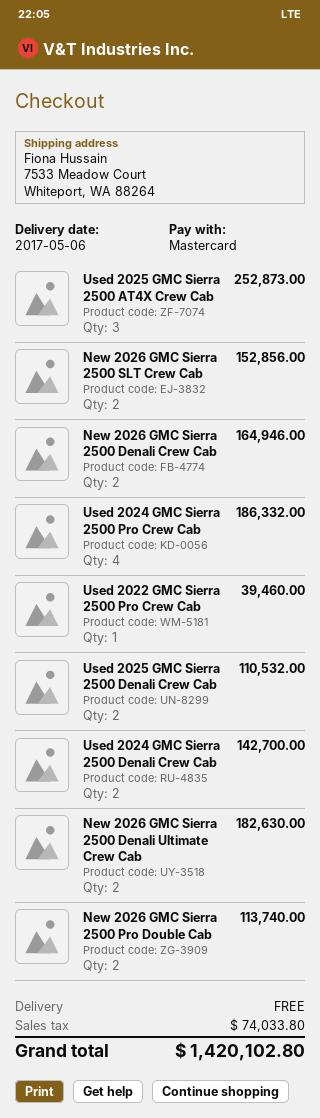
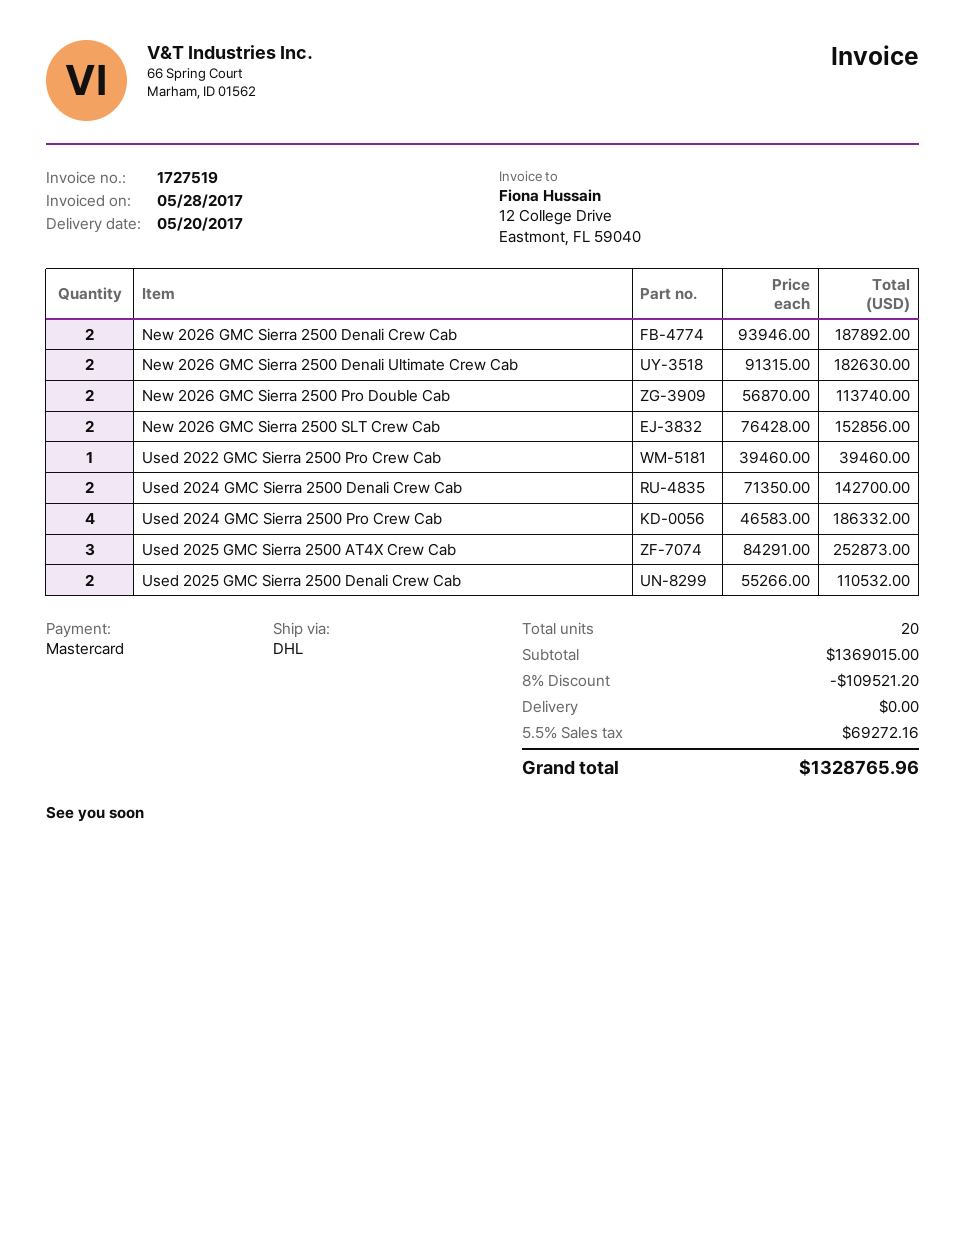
delivery date: 2017-05-06 -> 2017-05-20
New 2026 GMC Sierra 2500 Denali Crew Cab: 2 for 164946.00 -> 2 for 187892.00
discount: none -> 8% = 109521.20
tax: 74033.80 -> 69272.16
total: 1420102.80 -> 1328765.96

